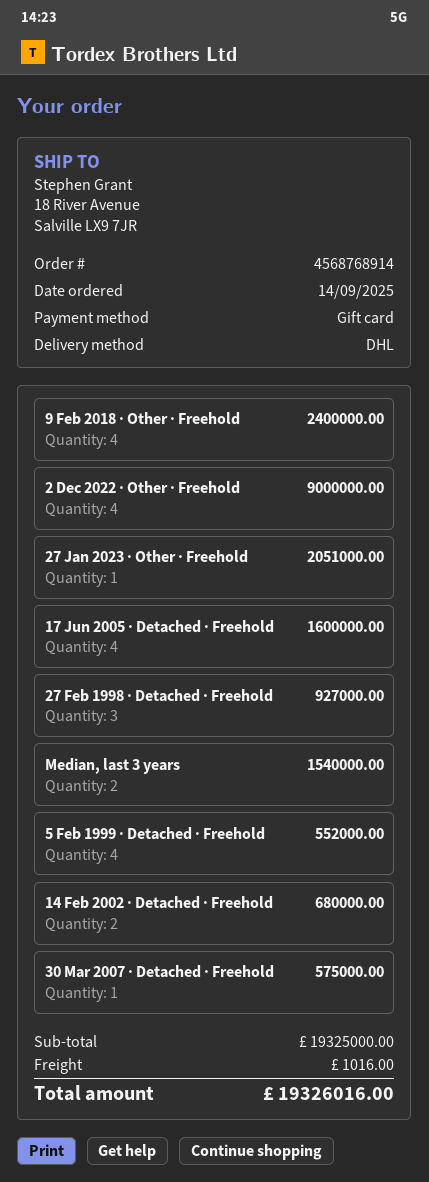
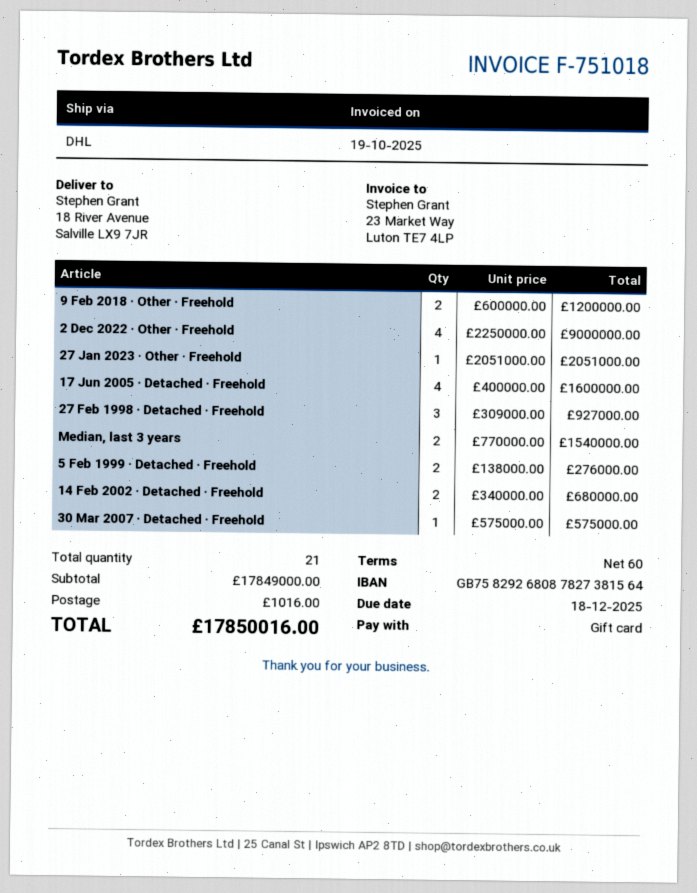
9 Feb 2018 · Other · Freehold: 4 for 2400000.00 -> 2 for 1200000.00
5 Feb 1999 · Detached · Freehold: 4 for 552000.00 -> 2 for 276000.00
subtotal: 19325000.00 -> 17849000.00
total: 19326016.00 -> 17850016.00

